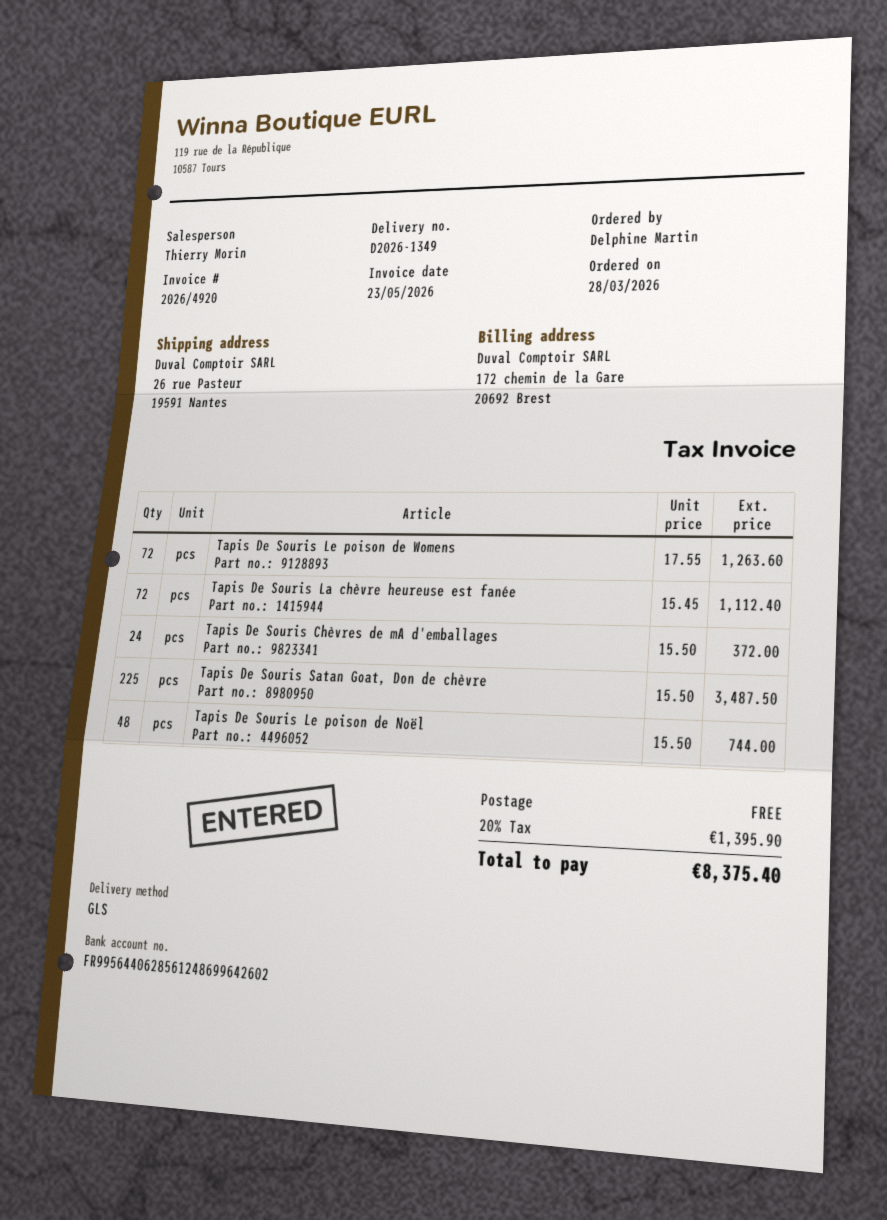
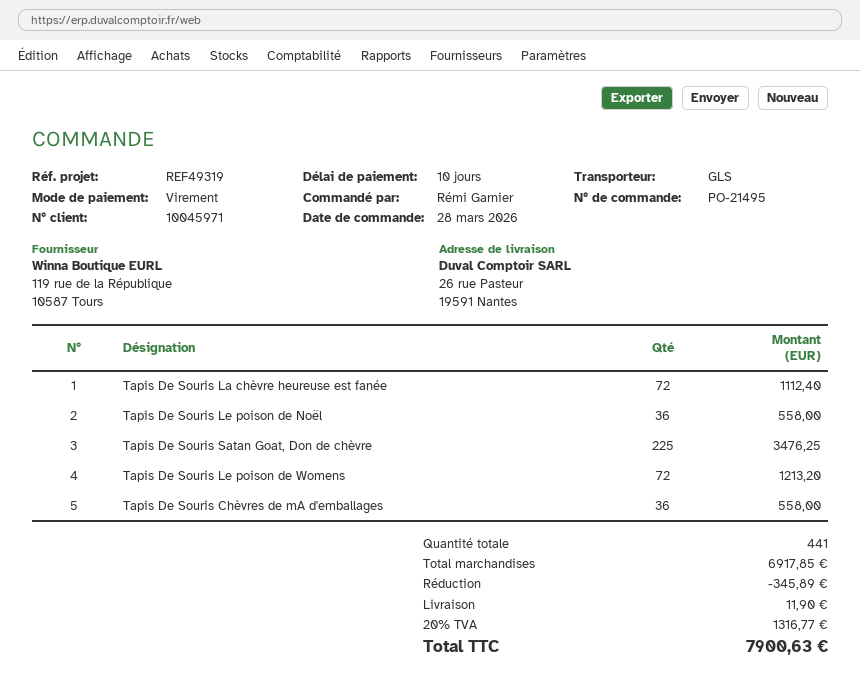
ordered by: Delphine Martin -> Rémi Garnier
Tapis De Souris Le poison de Womens: 72 for 1263.60 -> 72 for 1213.20
Tapis De Souris Chèvres de mA d'emballages: 24 for 372.00 -> 36 for 558.00
Tapis De Souris Satan Goat, Don de chèvre: 225 for 3487.50 -> 225 for 3476.25
Tapis De Souris Le poison de Noël: 48 for 744.00 -> 36 for 558.00
discount: none -> 345.89
shipping: 0.00 -> 11.90
tax: 20% = 1395.90 -> 20% = 1316.77
total: 8375.40 -> 7900.63

